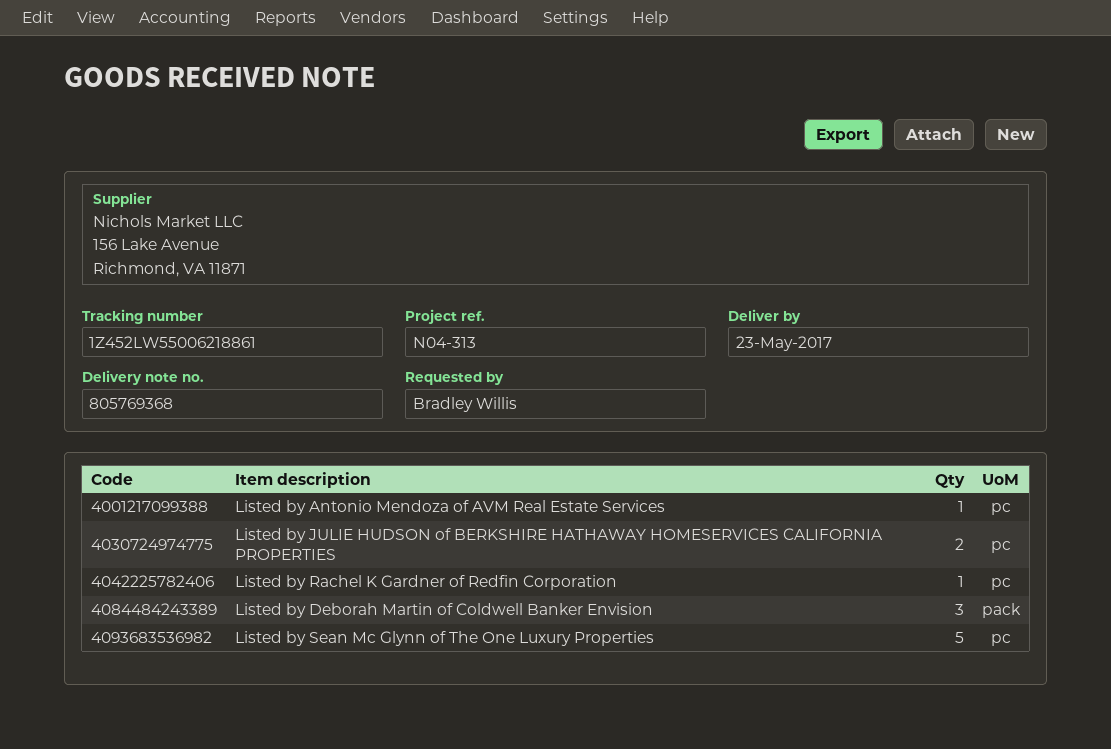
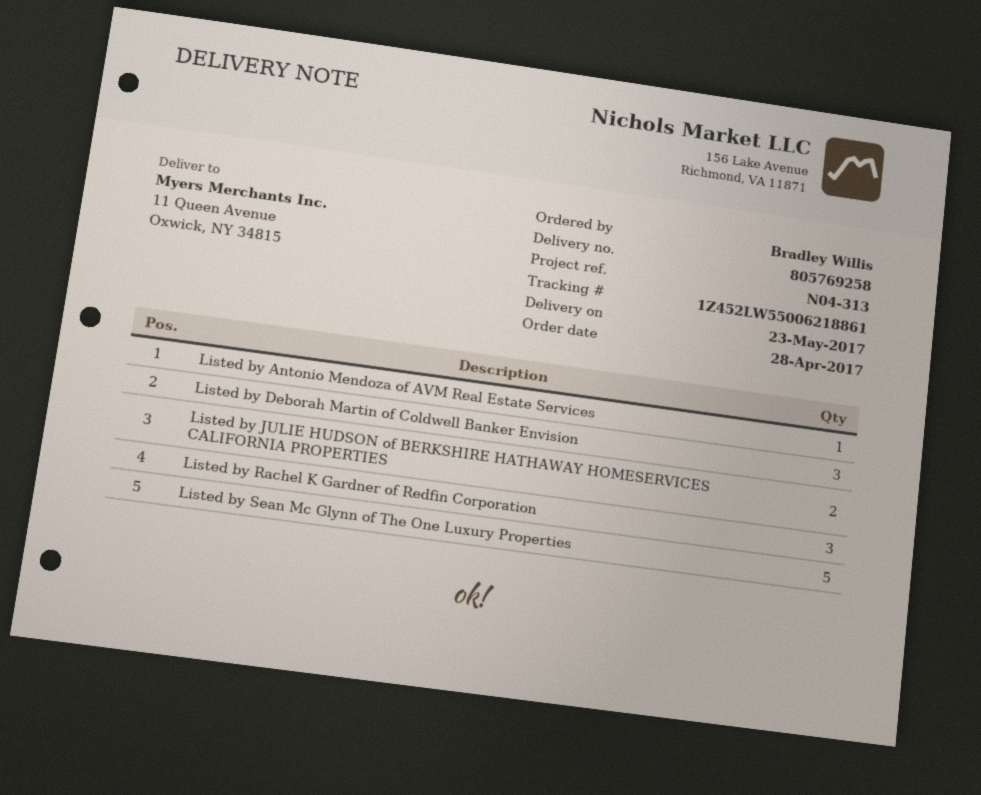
delivery note number: 805769368 -> 805769258
Listed by Rachel K Gardner of Redfin Corporation: 1 -> 3

